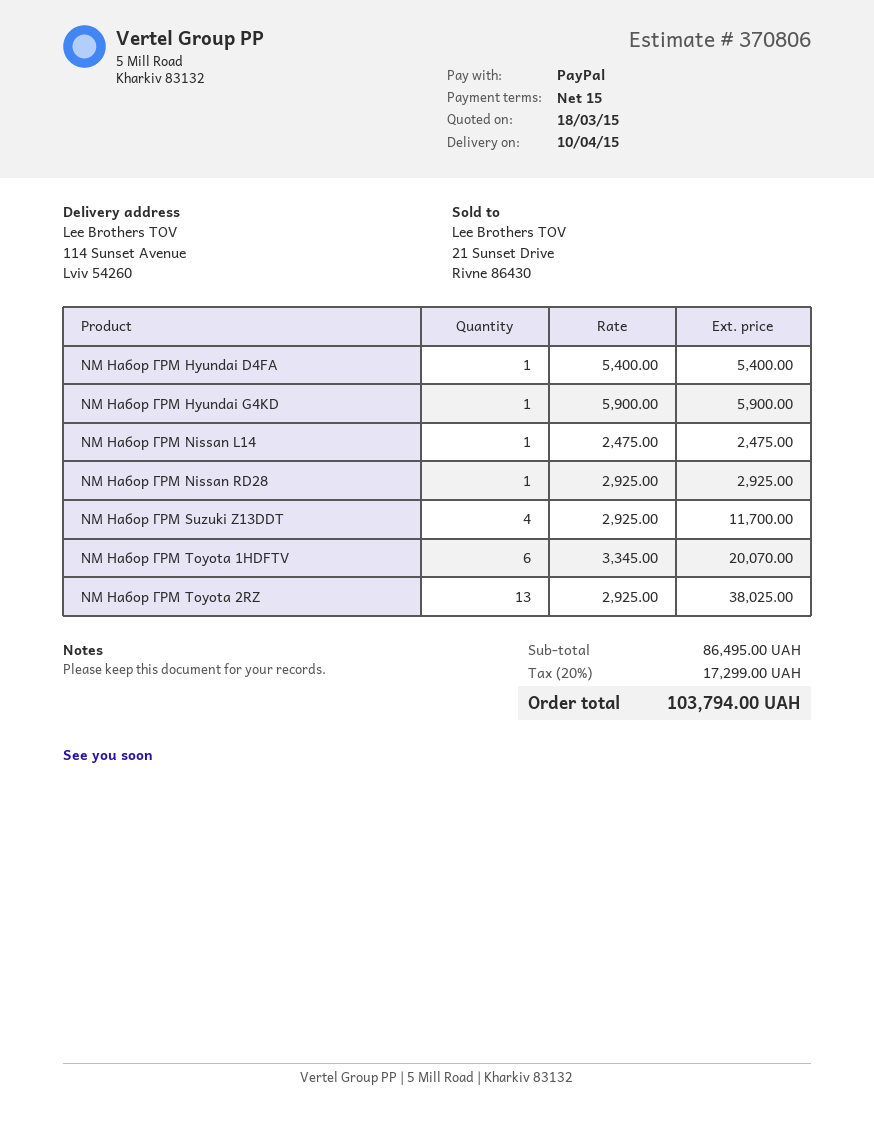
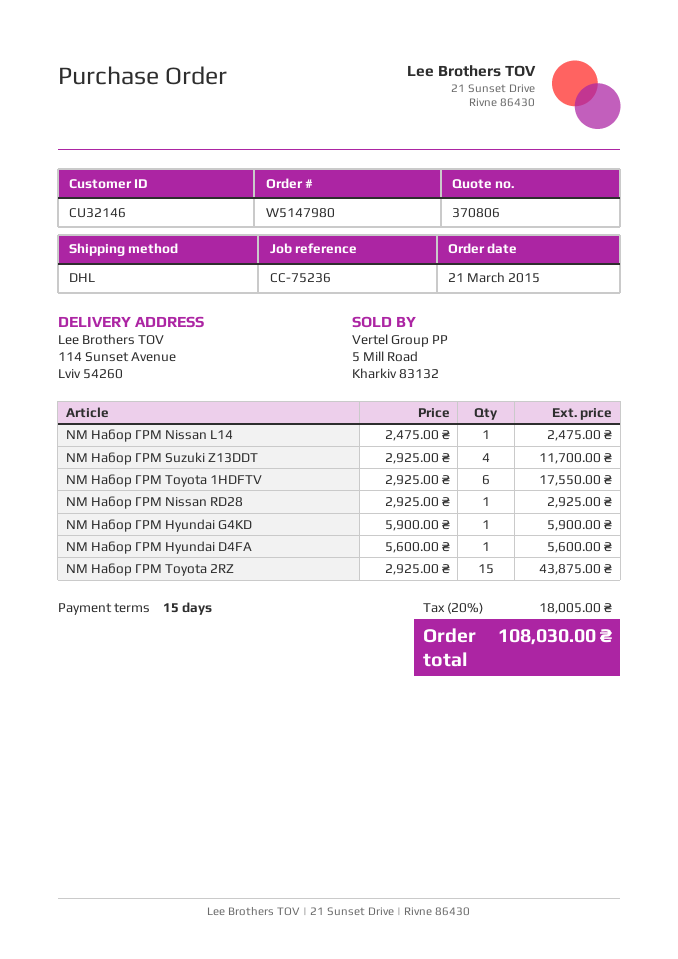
NM Набор ГРМ Hyundai D4FA: 1 x 5400.00 = 5400.00 -> 1 x 5600.00 = 5600.00
NM Набор ГРМ Toyota 1HDFTV: 6 x 3345.00 = 20070.00 -> 6 x 2925.00 = 17550.00
NM Набор ГРМ Toyota 2RZ: 13 x 2925.00 = 38025.00 -> 15 x 2925.00 = 43875.00
tax: 20% = 17299.00 -> 20% = 18005.00
total: 103794.00 -> 108030.00

